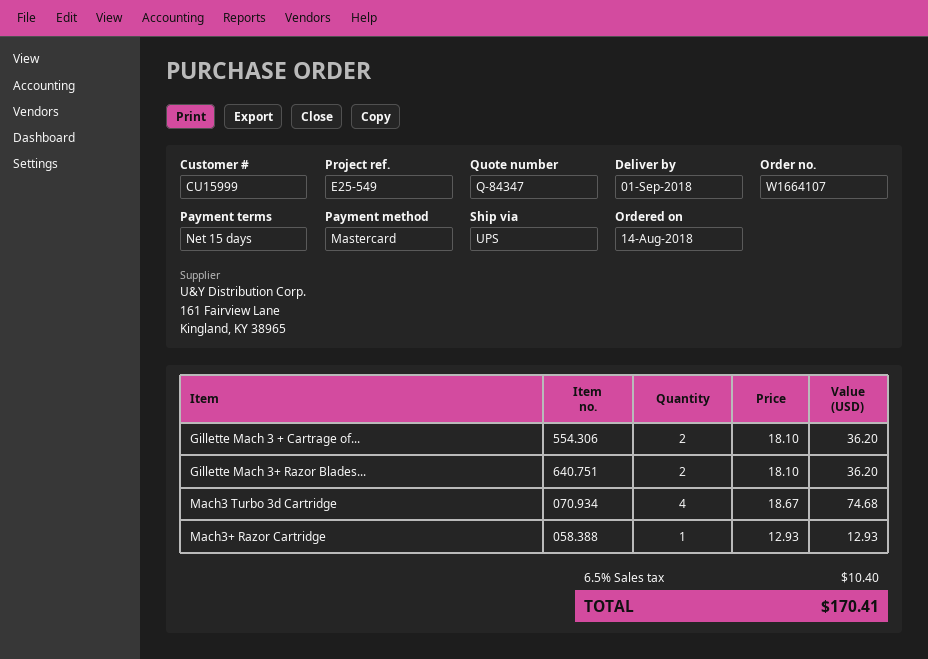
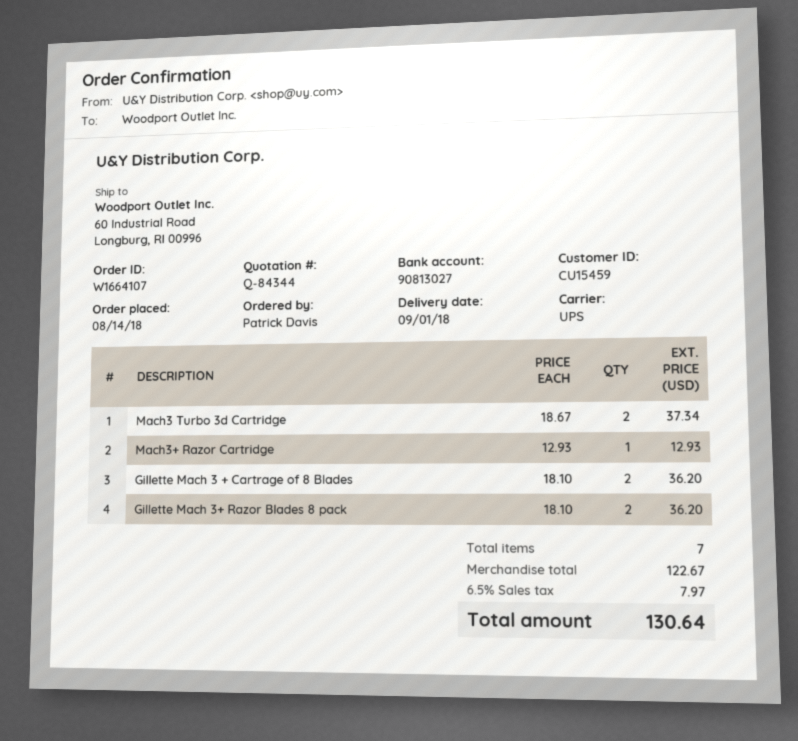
quote number: Q-84347 -> Q-84344
customer number: CU15999 -> CU15459
Mach3 Turbo 3d Cartridge: 4 x 18.67 = 74.68 -> 2 x 18.67 = 37.34
tax: 6.5% = 10.40 -> 6.5% = 7.97
total: 170.41 -> 130.64

